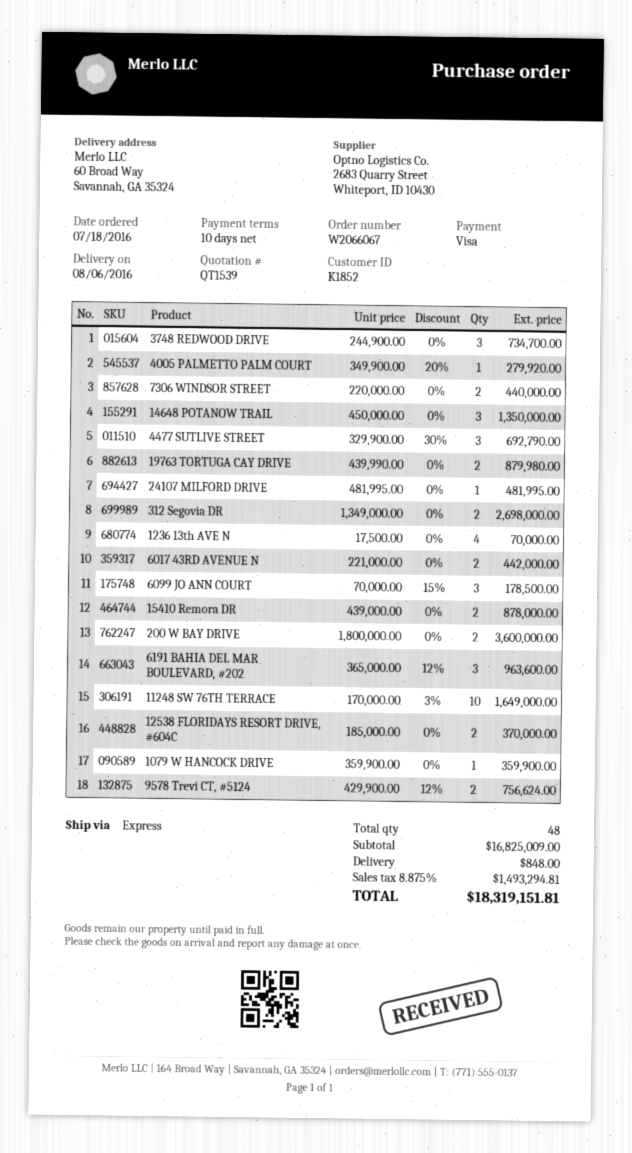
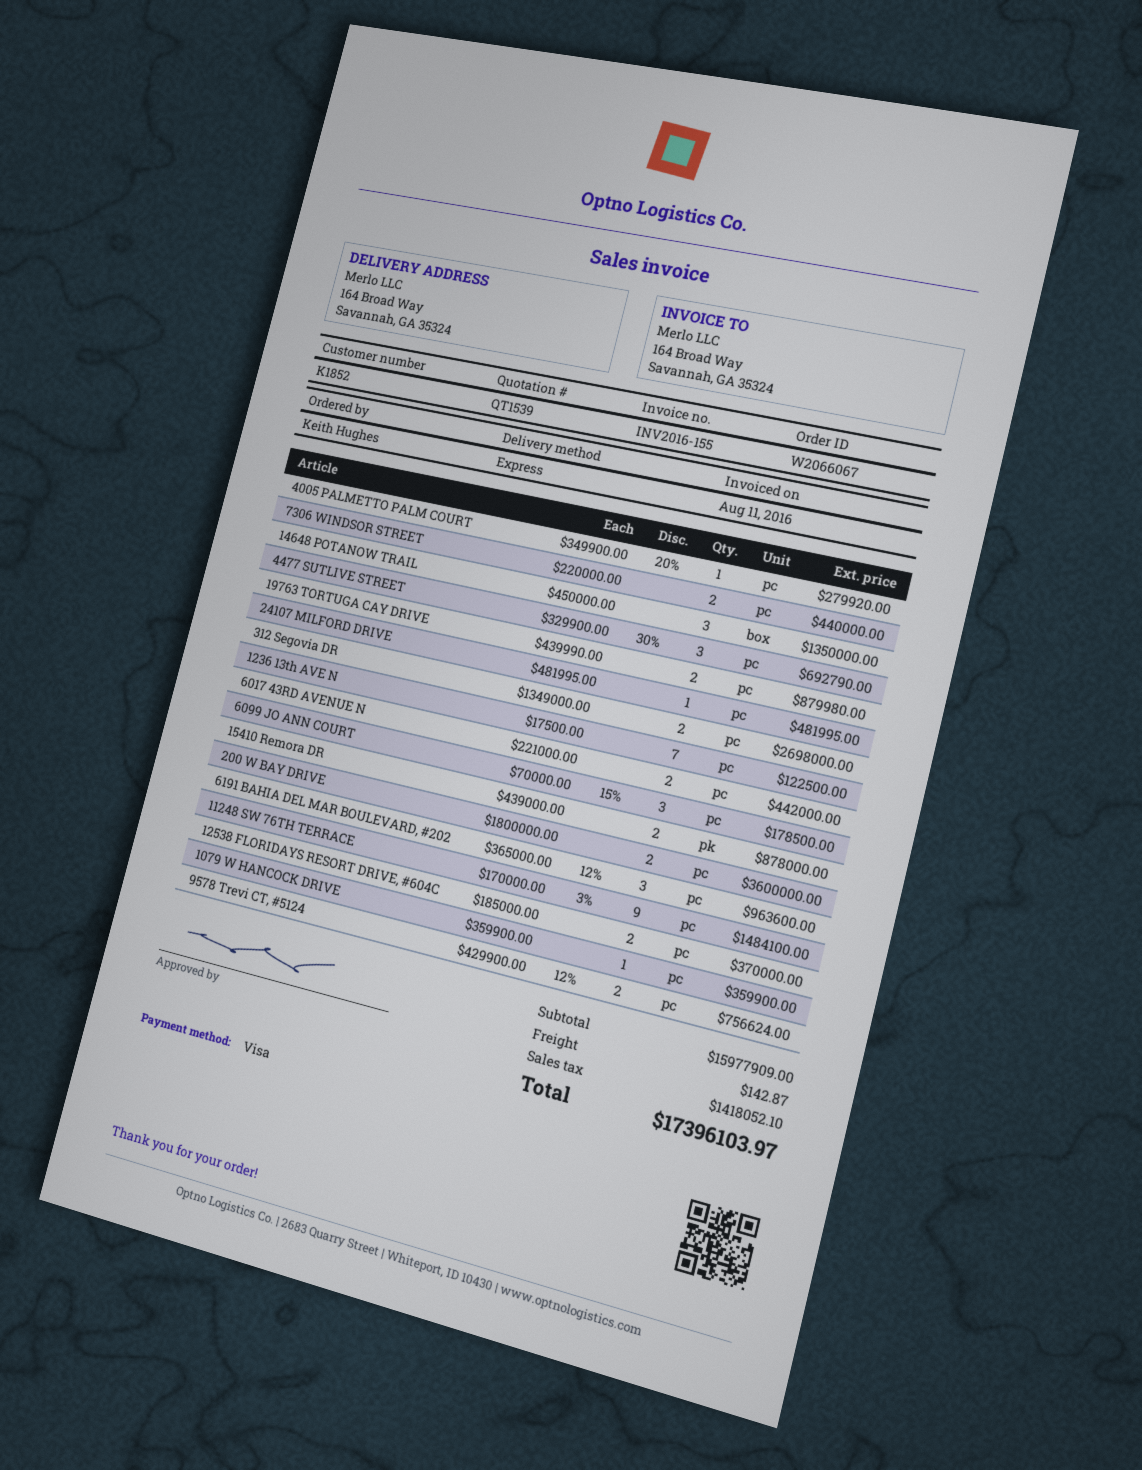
ship to: 60 Broad Way, Savannah, GA 35324 -> 164 Broad Way, Savannah, GA 35324
3748 REDWOOD DRIVE: 3 x 244900.00 = 734700.00 -> none
1236 13th AVE N: 4 x 17500.00 = 70000.00 -> 7 x 17500.00 = 122500.00
11248 SW 76TH TERRACE: 10 x 170000.00 - 3% = 1649000.00 -> 9 x 170000.00 - 3% = 1484100.00
subtotal: 16825009.00 -> 15977909.00
shipping: 848.00 -> 142.87
tax: 1493294.81 -> 1418052.10
total: 18319151.81 -> 17396103.97

